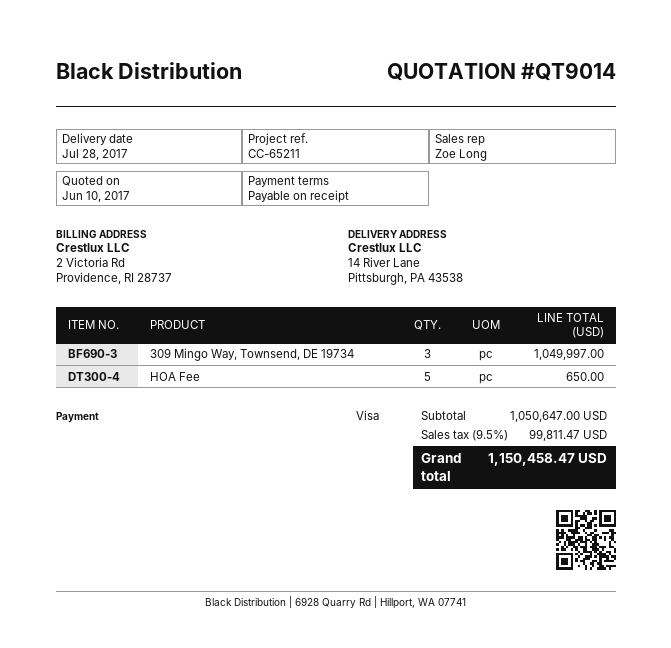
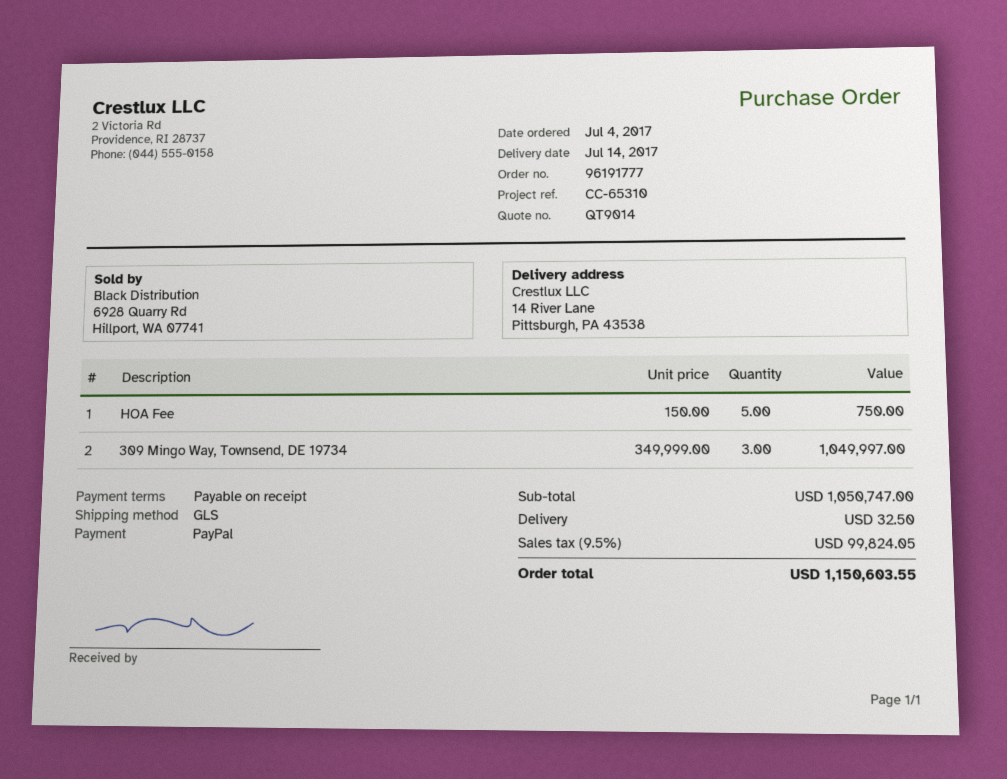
delivery date: 2017-07-28 -> 2017-07-14
reference: CC-65211 -> CC-65310
payment method: Visa -> PayPal
HOA Fee: 5 for 650.00 -> 5 for 750.00
subtotal: 1050647.00 -> 1050747.00
shipping: none -> 32.50
tax: 9.5% = 99811.47 -> 9.5% = 99824.05
total: 1150458.47 -> 1150603.55

